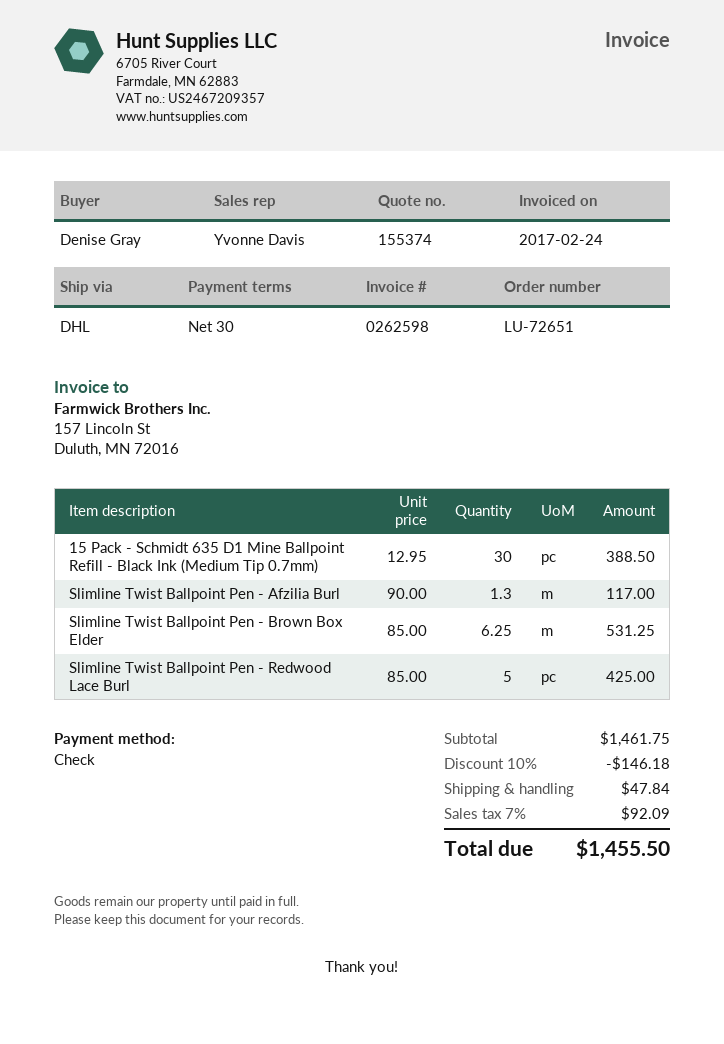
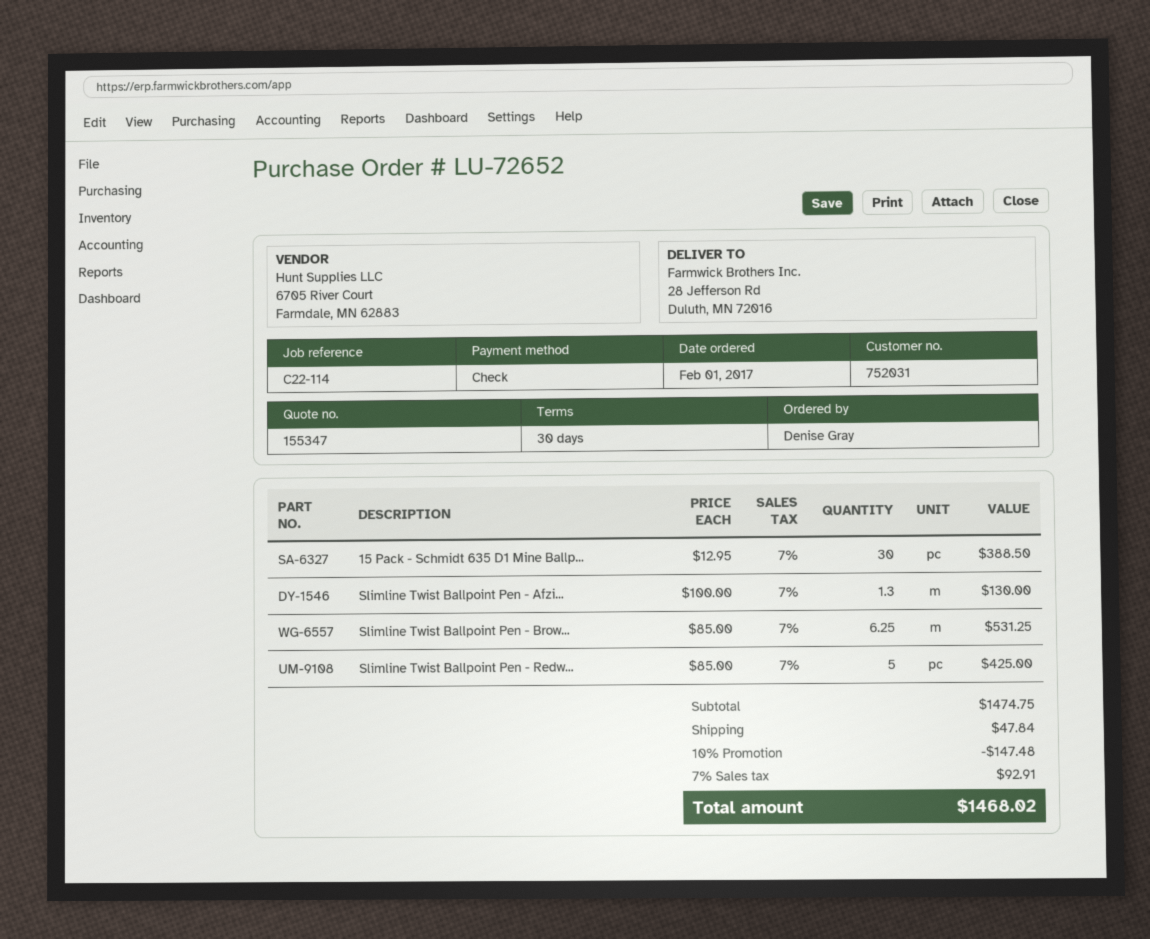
quote number: 155374 -> 155347
order number: LU-72651 -> LU-72652
Slimline Twist Ballpoint Pen - Afzilia Burl: 1.3 x 90.00 = 117.00 -> 1.3 x 100.00 = 130.00
subtotal: 1461.75 -> 1474.75
discount: 10% = 146.18 -> 10% = 147.48
tax: 7% = 92.09 -> 7% = 92.91
total: 1455.50 -> 1468.02

